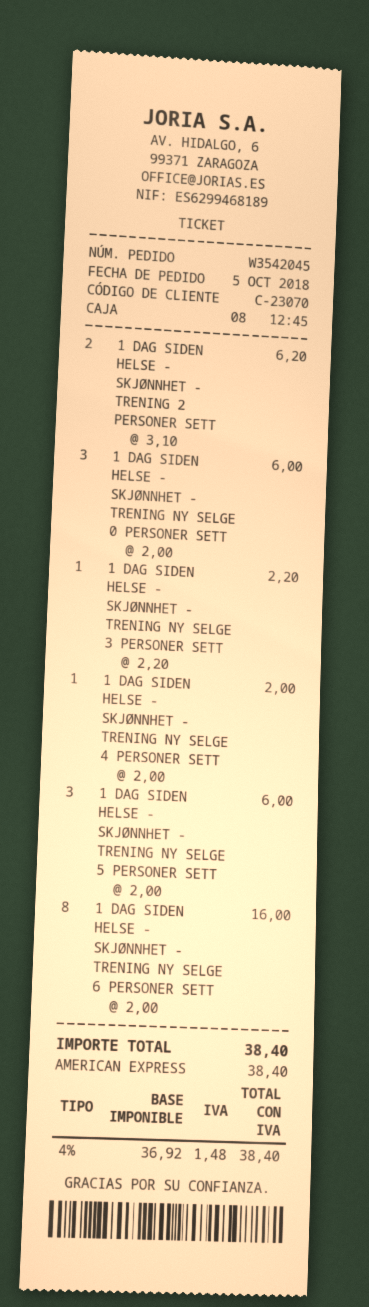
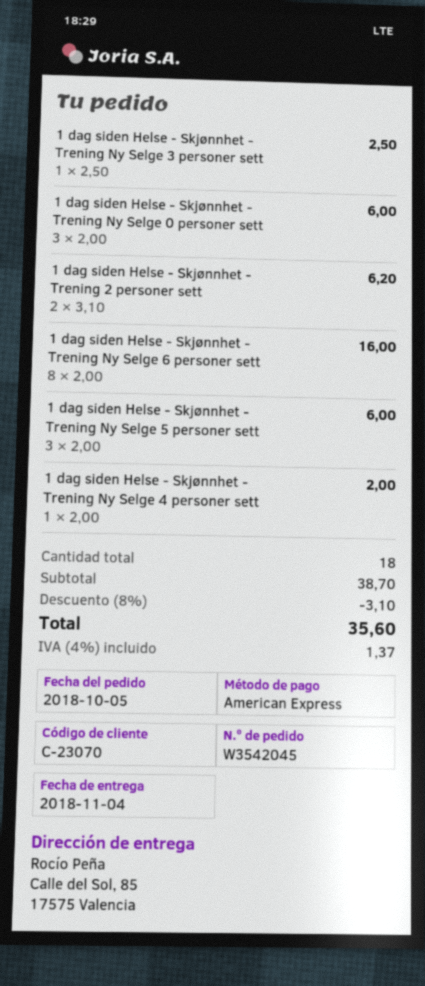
1 DAG SIDEN HELSE - SKJØNNHET - TRENING NY SELGE 3 PERSONER SETT: 1 x 2.20 = 2.20 -> 1 x 2.50 = 2.50
discount: none -> 8% = 3.10
tax: 4% = 1.48 -> 4% = 1.37
total: 38.40 -> 35.60

